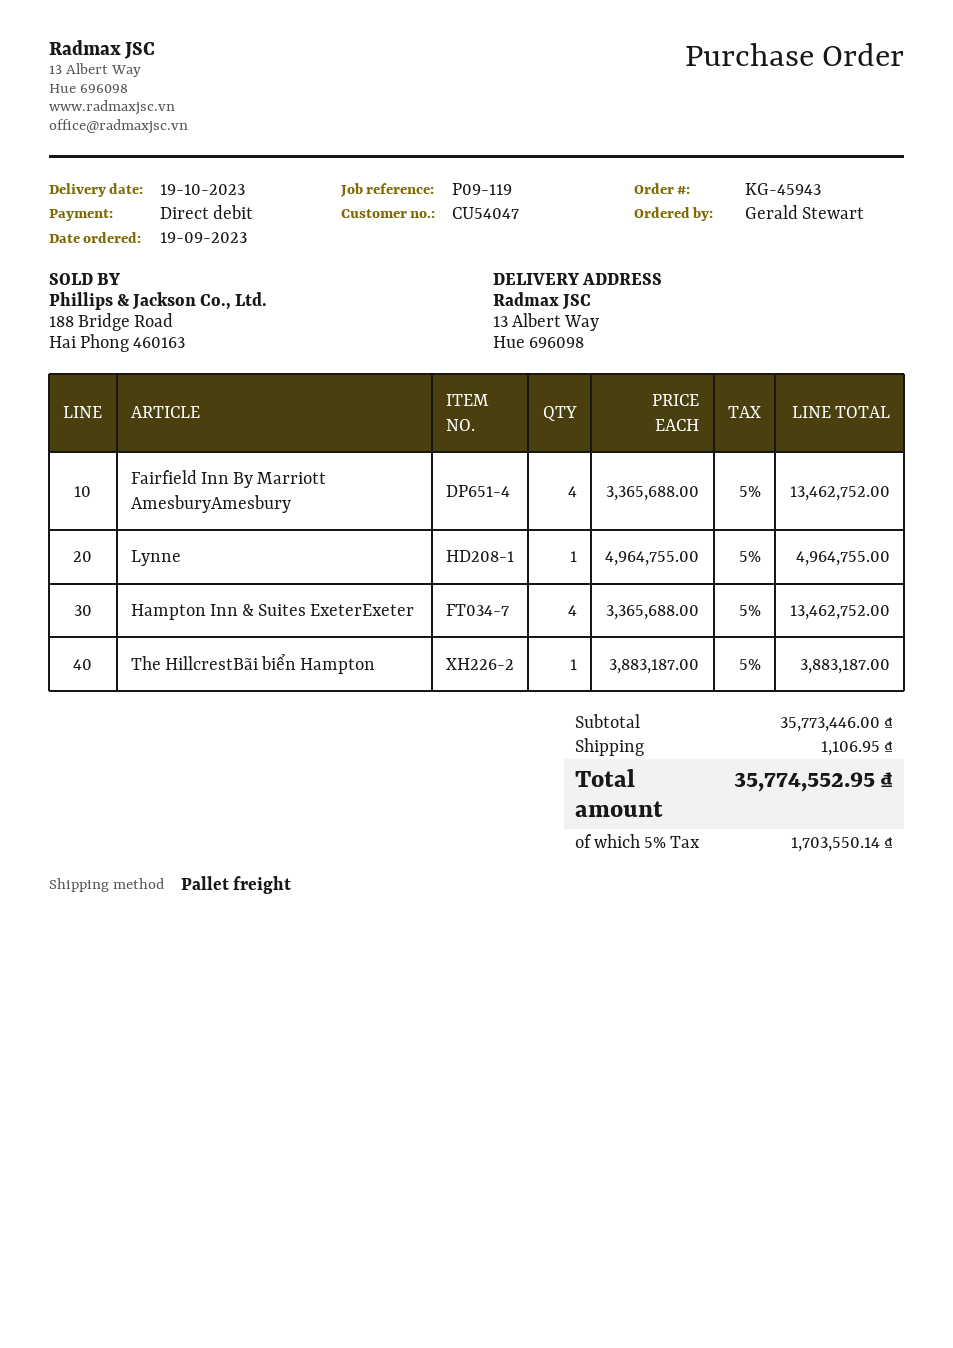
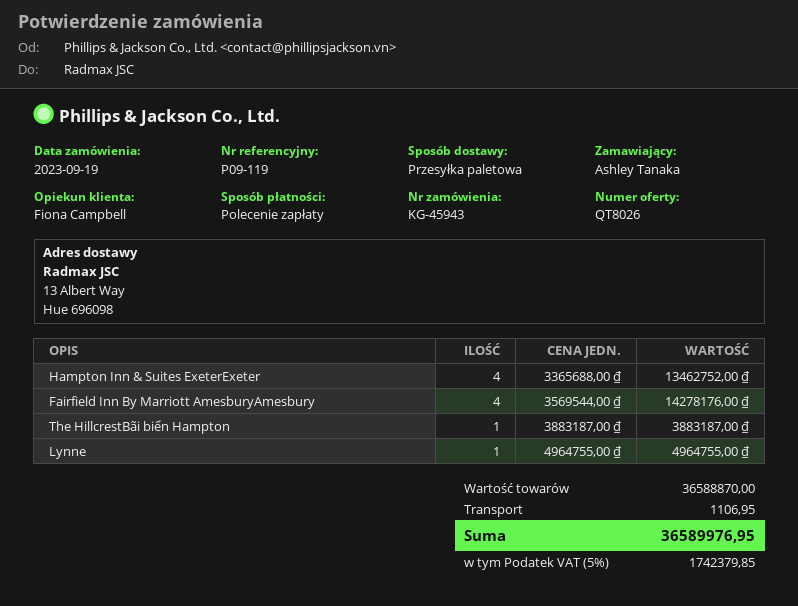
ordered by: Gerald Stewart -> Ashley Tanaka
Fairfield Inn By Marriott AmesburyAmesbury: 4 x 3365688.00 = 13462752.00 -> 4 x 3569544.00 = 14278176.00
subtotal: 35773446.00 -> 36588870.00
tax: 5% = 1703550.14 -> 5% = 1742379.85
total: 35774552.95 -> 36589976.95

